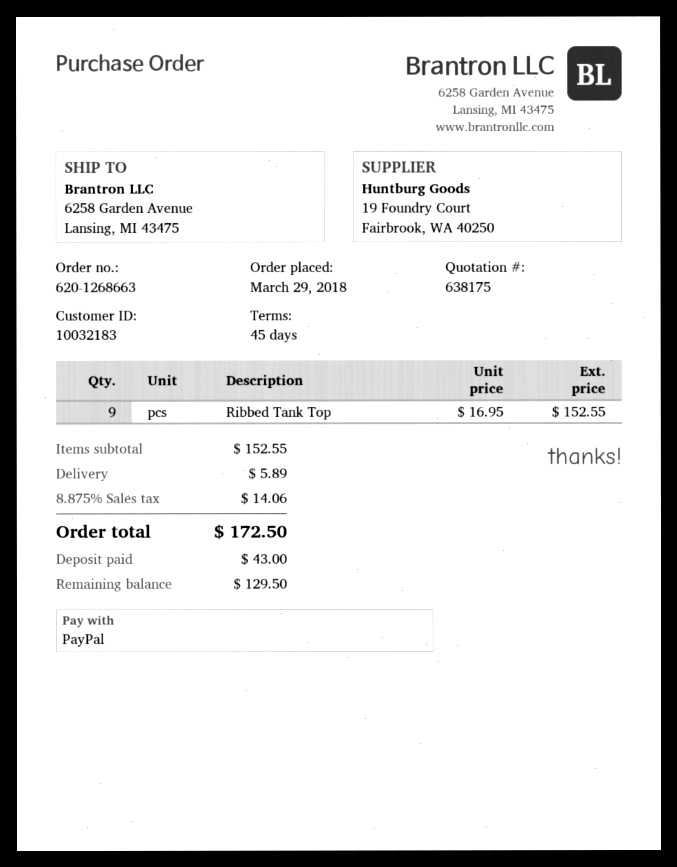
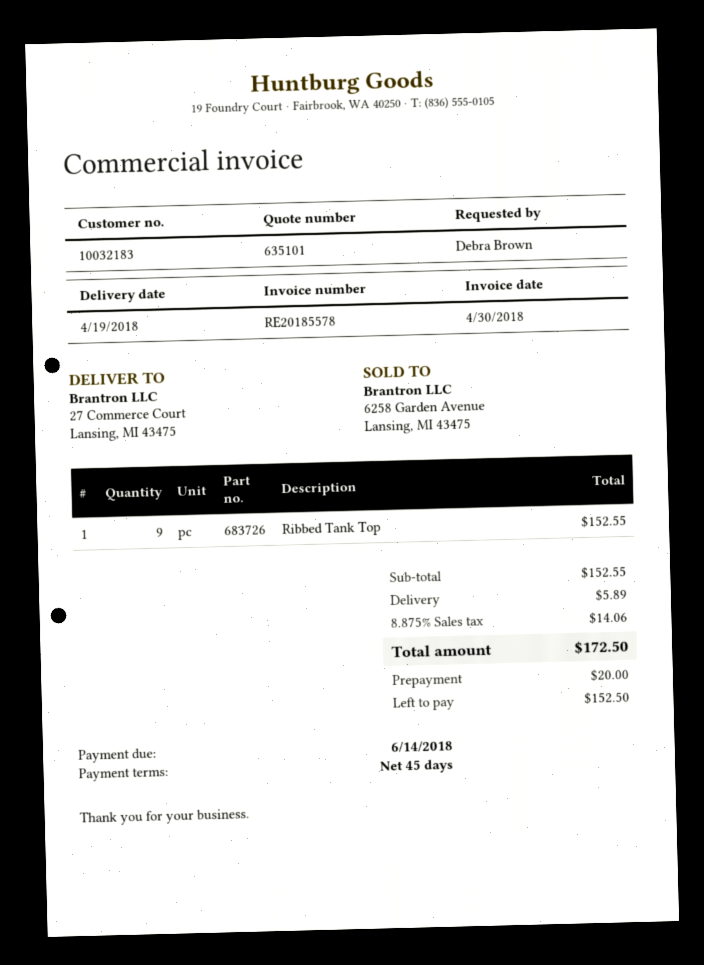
quote number: 638175 -> 635101
ship to: 6258 Garden Avenue, Lansing, MI 43475 -> 27 Commerce Court, Lansing, MI 43475
deposit: 43.00 -> 20.00
balance: 129.50 -> 152.50

